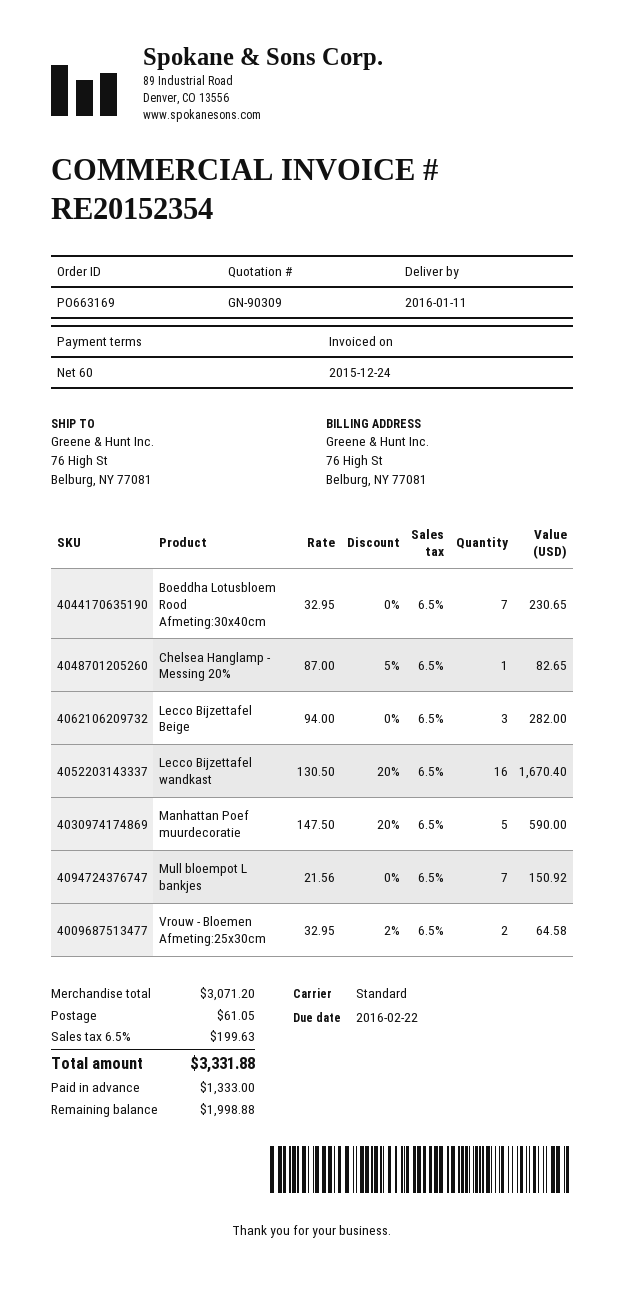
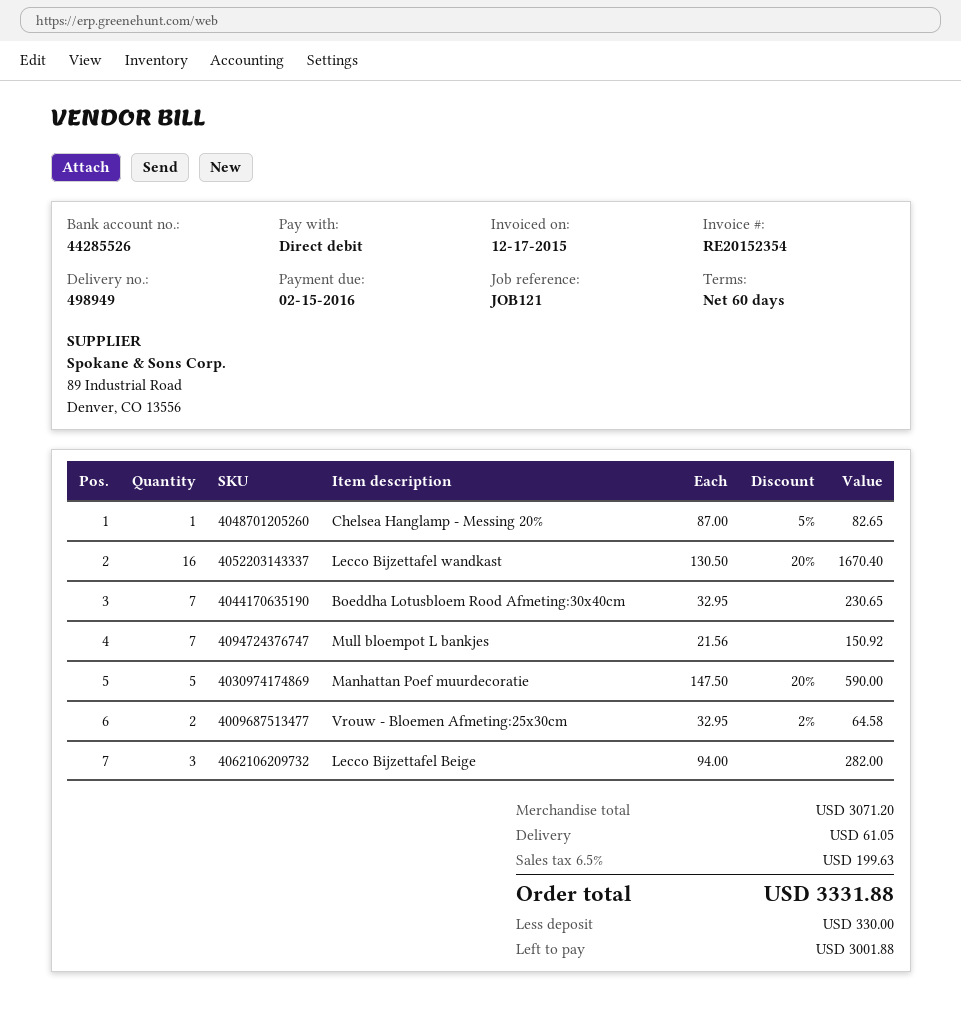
invoice date: 2015-12-24 -> 2015-12-17
due date: 2016-02-22 -> 2016-02-15
deposit: 1333.00 -> 330.00
balance: 1998.88 -> 3001.88

